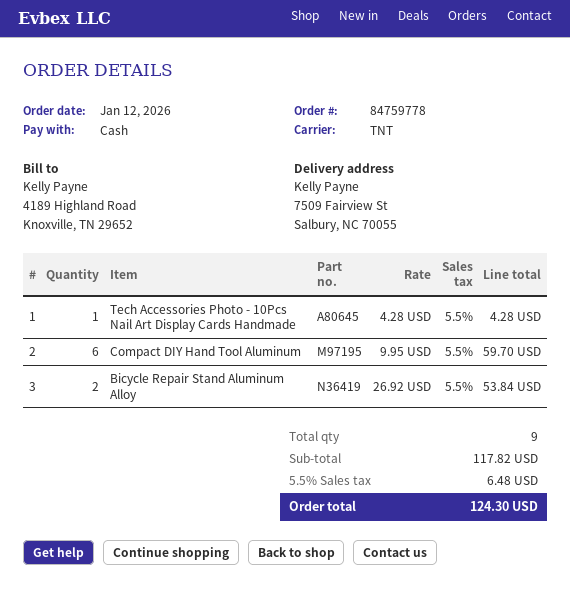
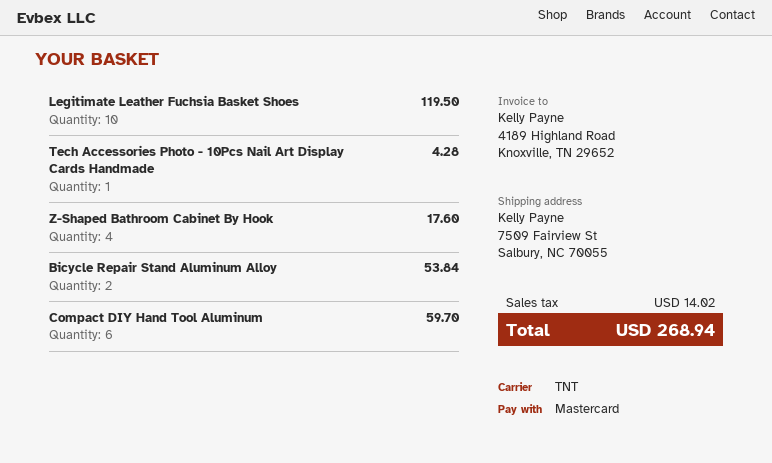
payment method: cash -> Mastercard
Legitimate Leather Fuchsia Basket Shoes: none -> 10 for 119.50
Z-Shaped Bathroom Cabinet By Hook: none -> 4 for 17.60
tax: 6.48 -> 14.02
total: 124.30 -> 268.94

